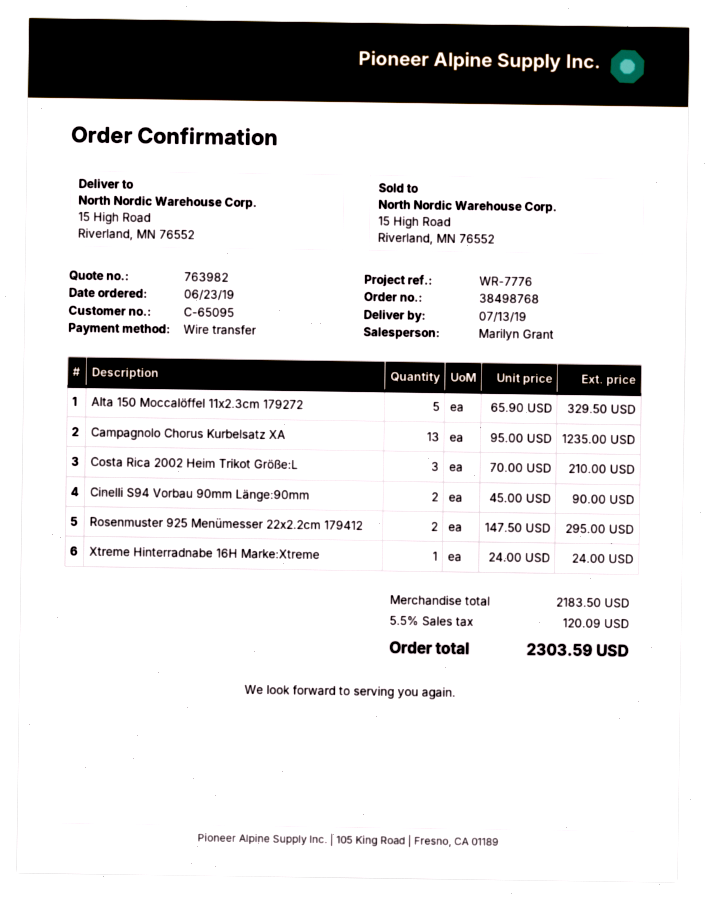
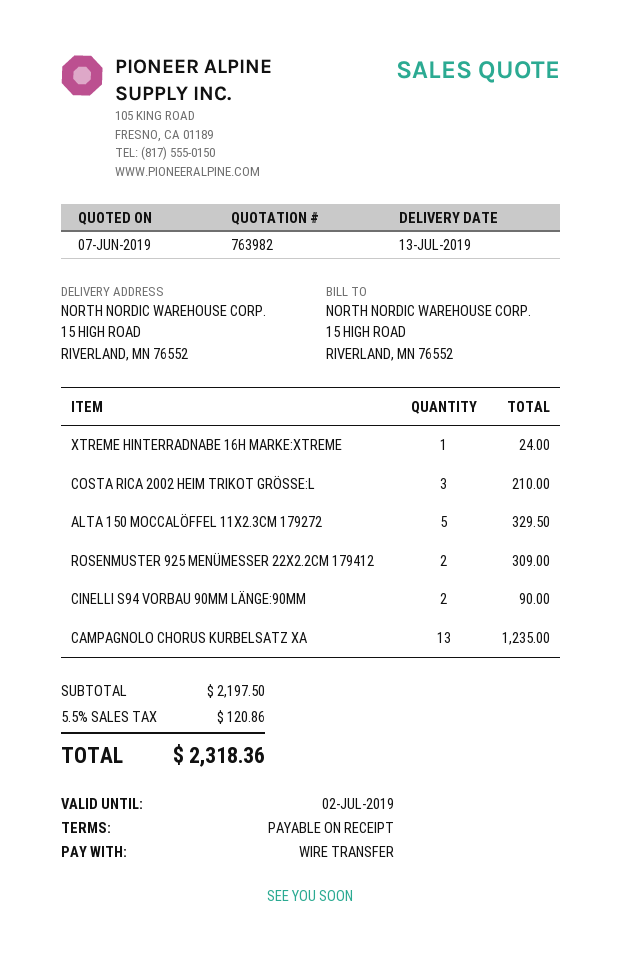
Rosenmuster 925 Menümesser 22x2.2cm 179412: 2 for 295.00 -> 2 for 309.00
subtotal: 2183.50 -> 2197.50
tax: 5.5% = 120.09 -> 5.5% = 120.86
total: 2303.59 -> 2318.36

